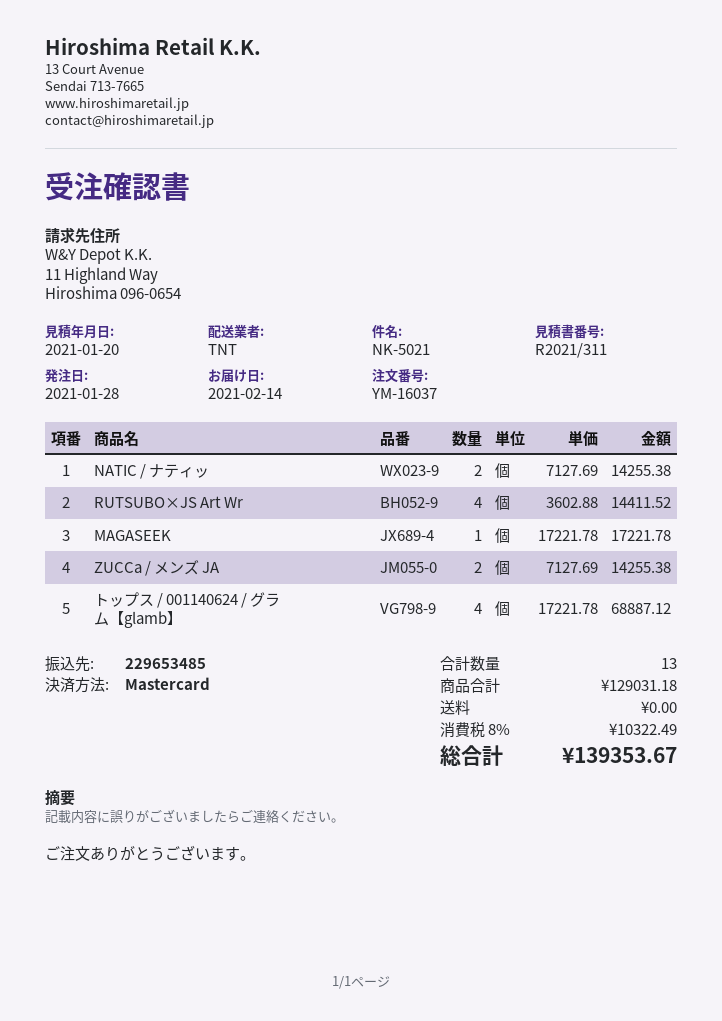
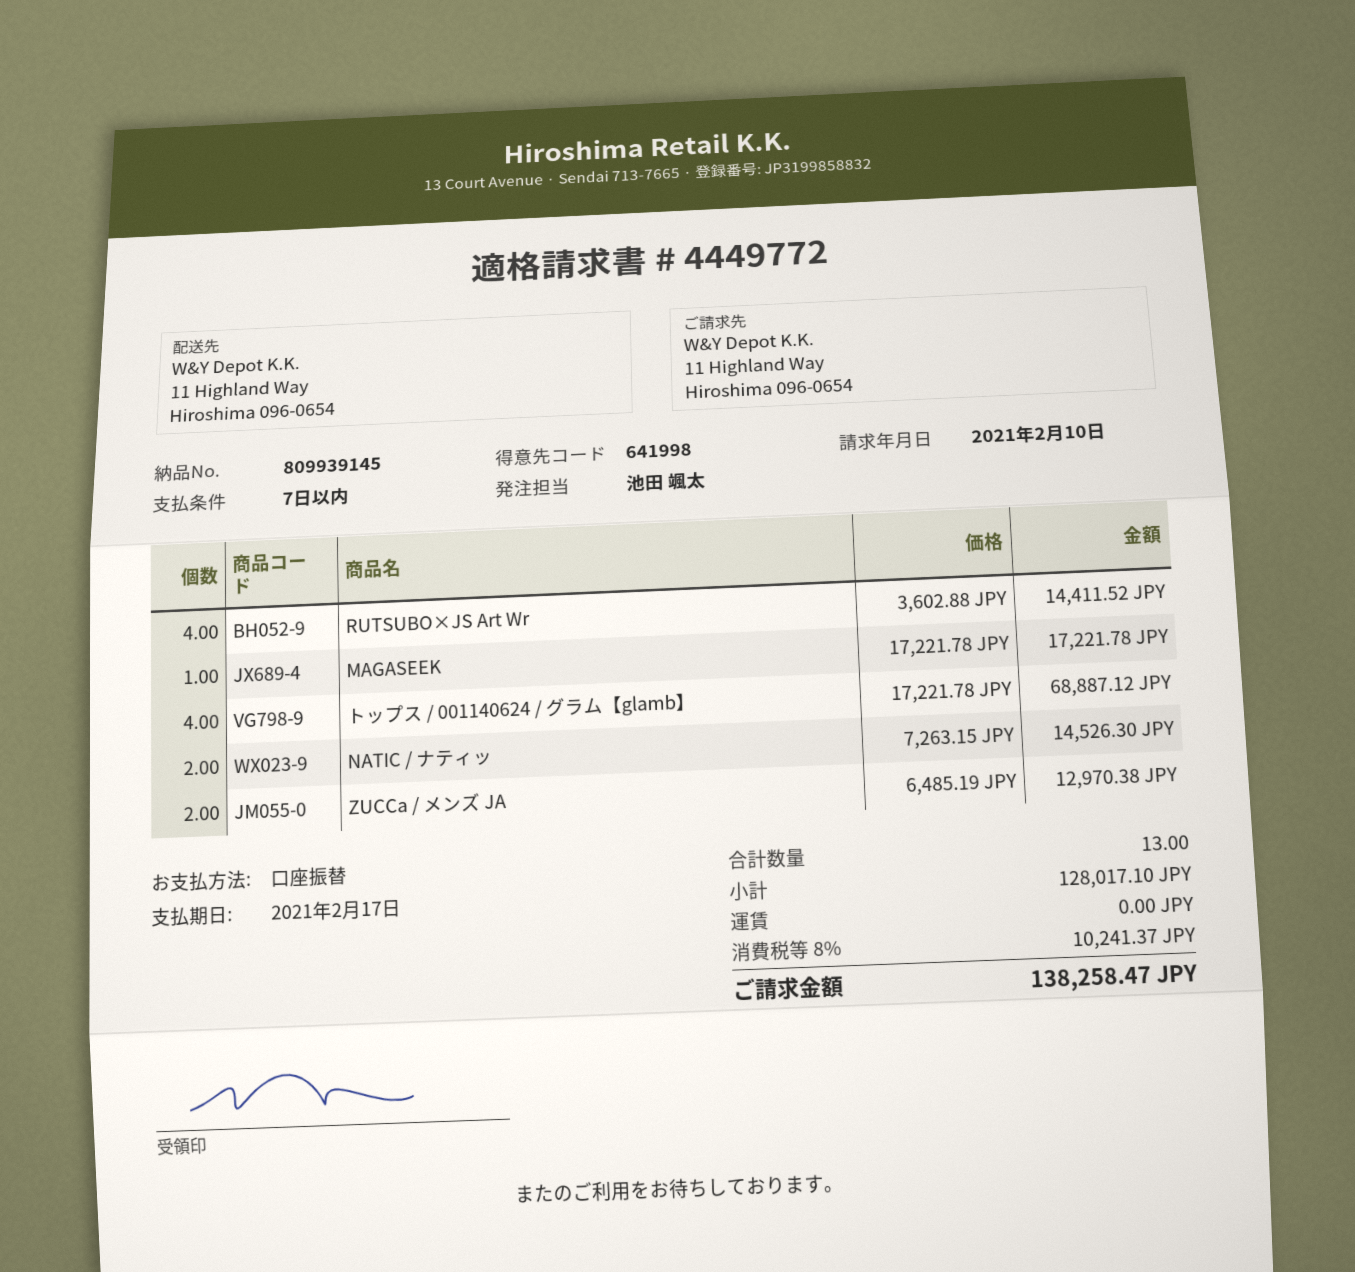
payment method: Mastercard -> direct debit
NATIC / ナティッ: 2 x 7127.69 = 14255.38 -> 2 x 7263.15 = 14526.30
ZUCCa / メンズ JA: 2 x 7127.69 = 14255.38 -> 2 x 6485.19 = 12970.38
subtotal: 129031.18 -> 128017.10
tax: 8% = 10322.49 -> 8% = 10241.37
total: 139353.67 -> 138258.47

